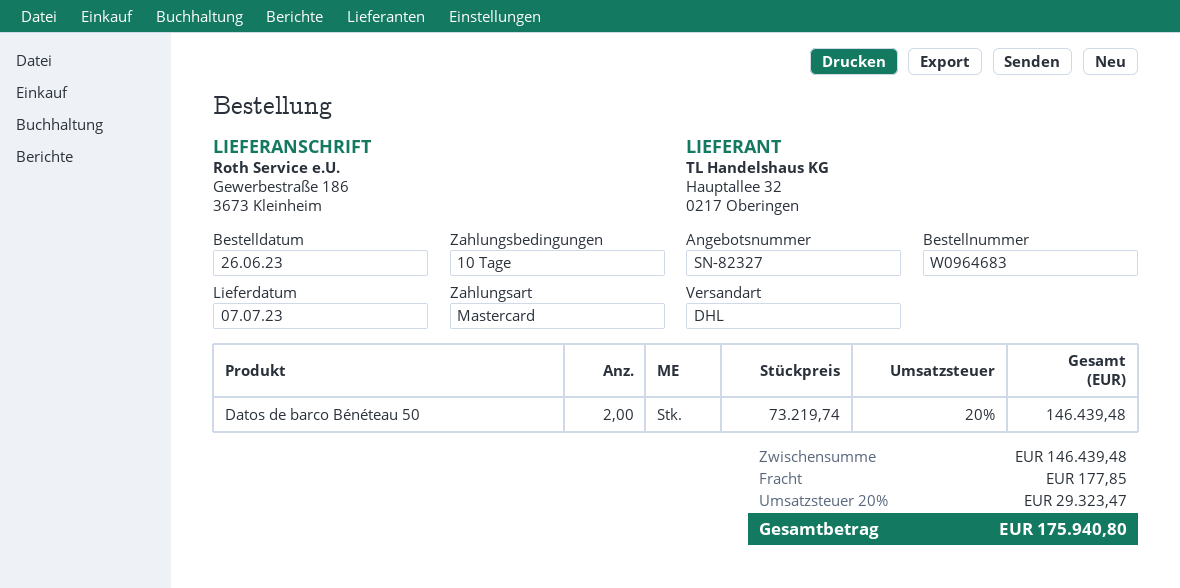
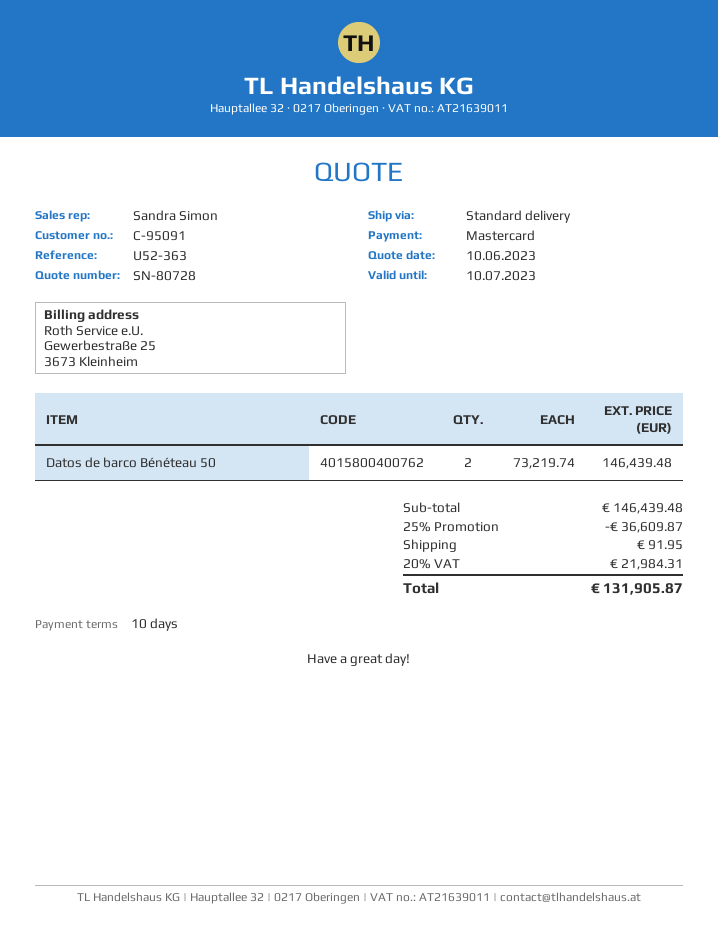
quote number: SN-82327 -> SN-80728
shipping method: DHL -> standard
discount: none -> 25% = 36609.87
shipping: 177.85 -> 91.95
tax: 20% = 29323.47 -> 20% = 21984.31
total: 175940.80 -> 131905.87

